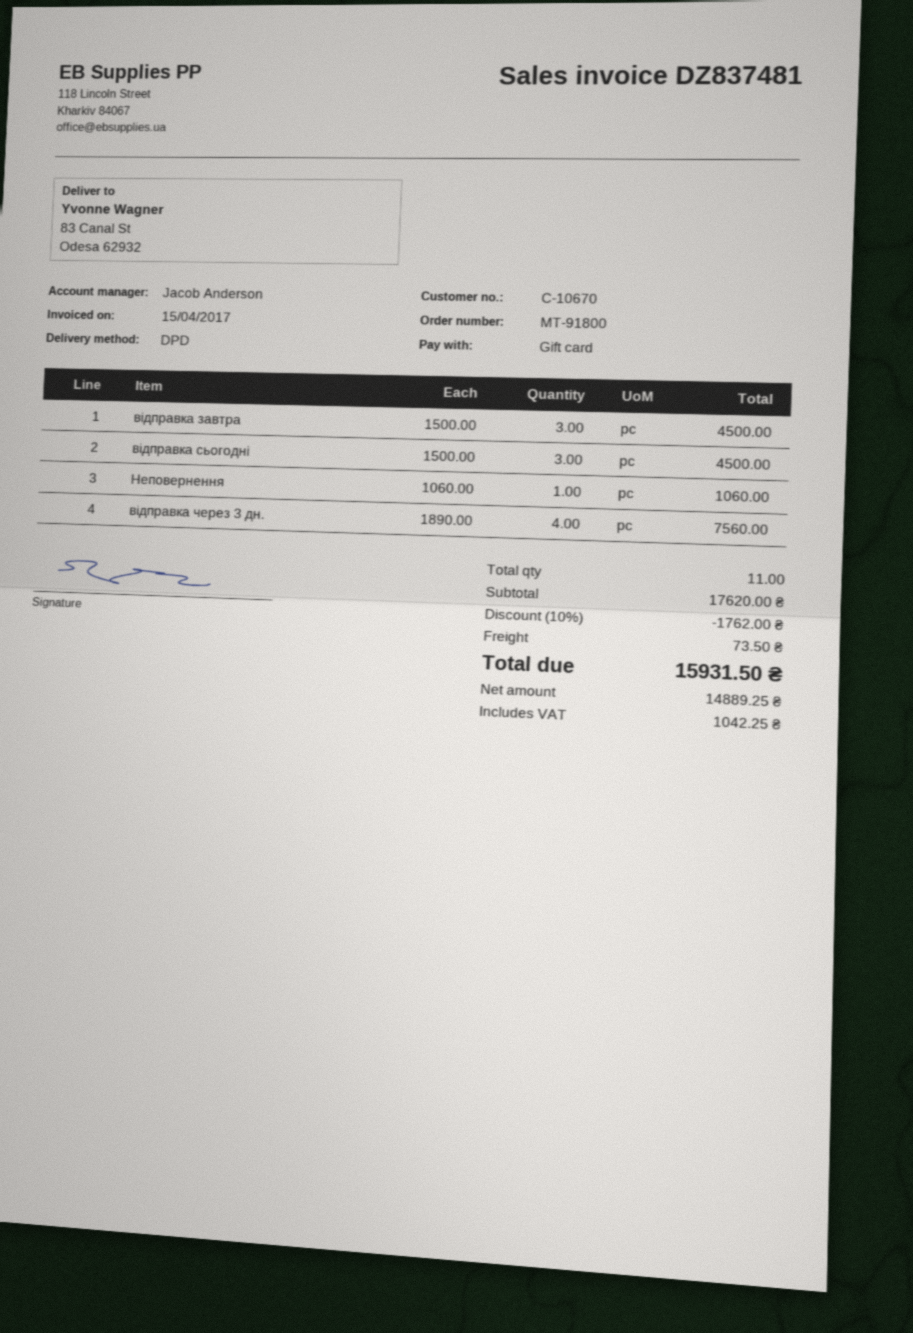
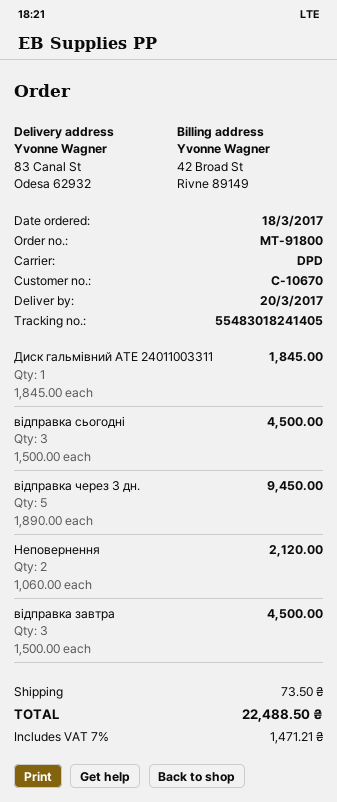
Неповернення: 1 x 1060.00 = 1060.00 -> 2 x 1060.00 = 2120.00
відправка через 3 дн.: 4 x 1890.00 = 7560.00 -> 5 x 1890.00 = 9450.00
Диск гальмівний ATE 24011003311: none -> 1 x 1845.00 = 1845.00
discount: 10% = 1762.00 -> none
tax: 1042.25 -> 1471.21
total: 15931.50 -> 22488.50

